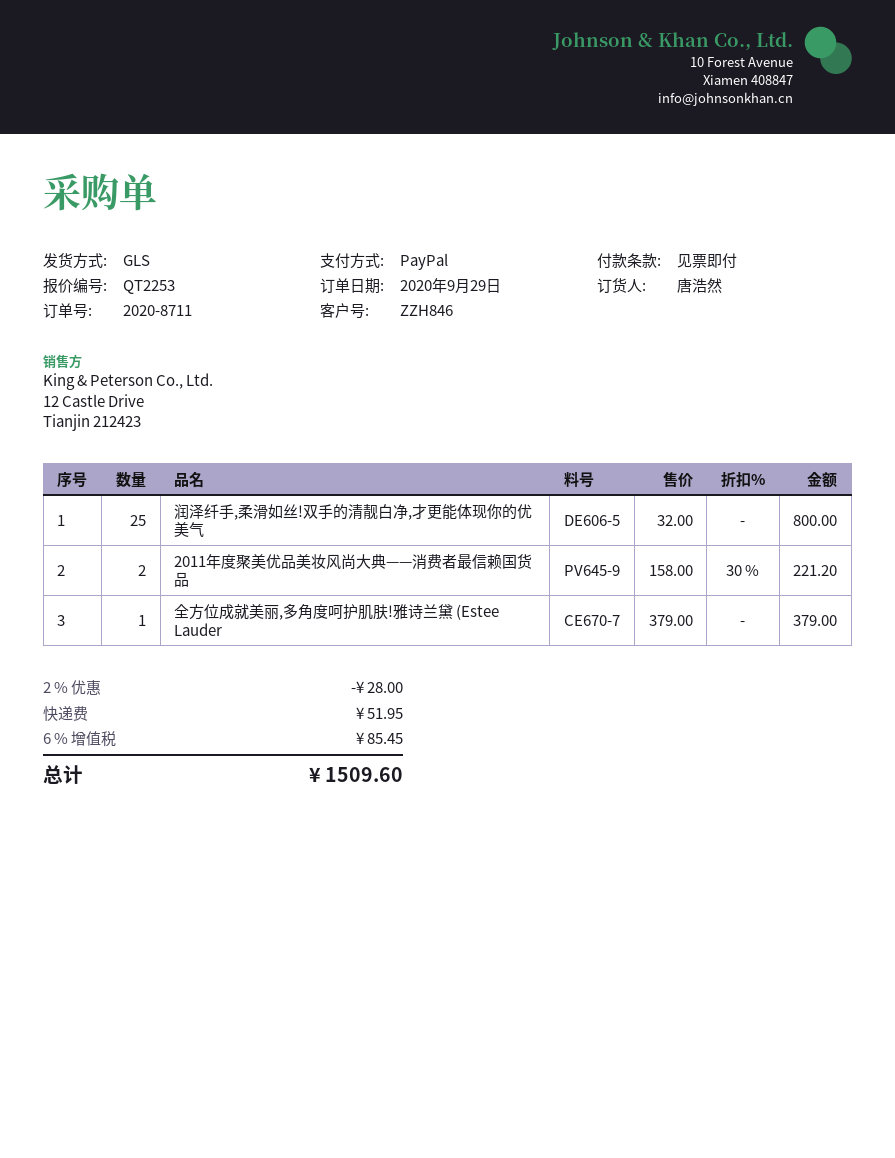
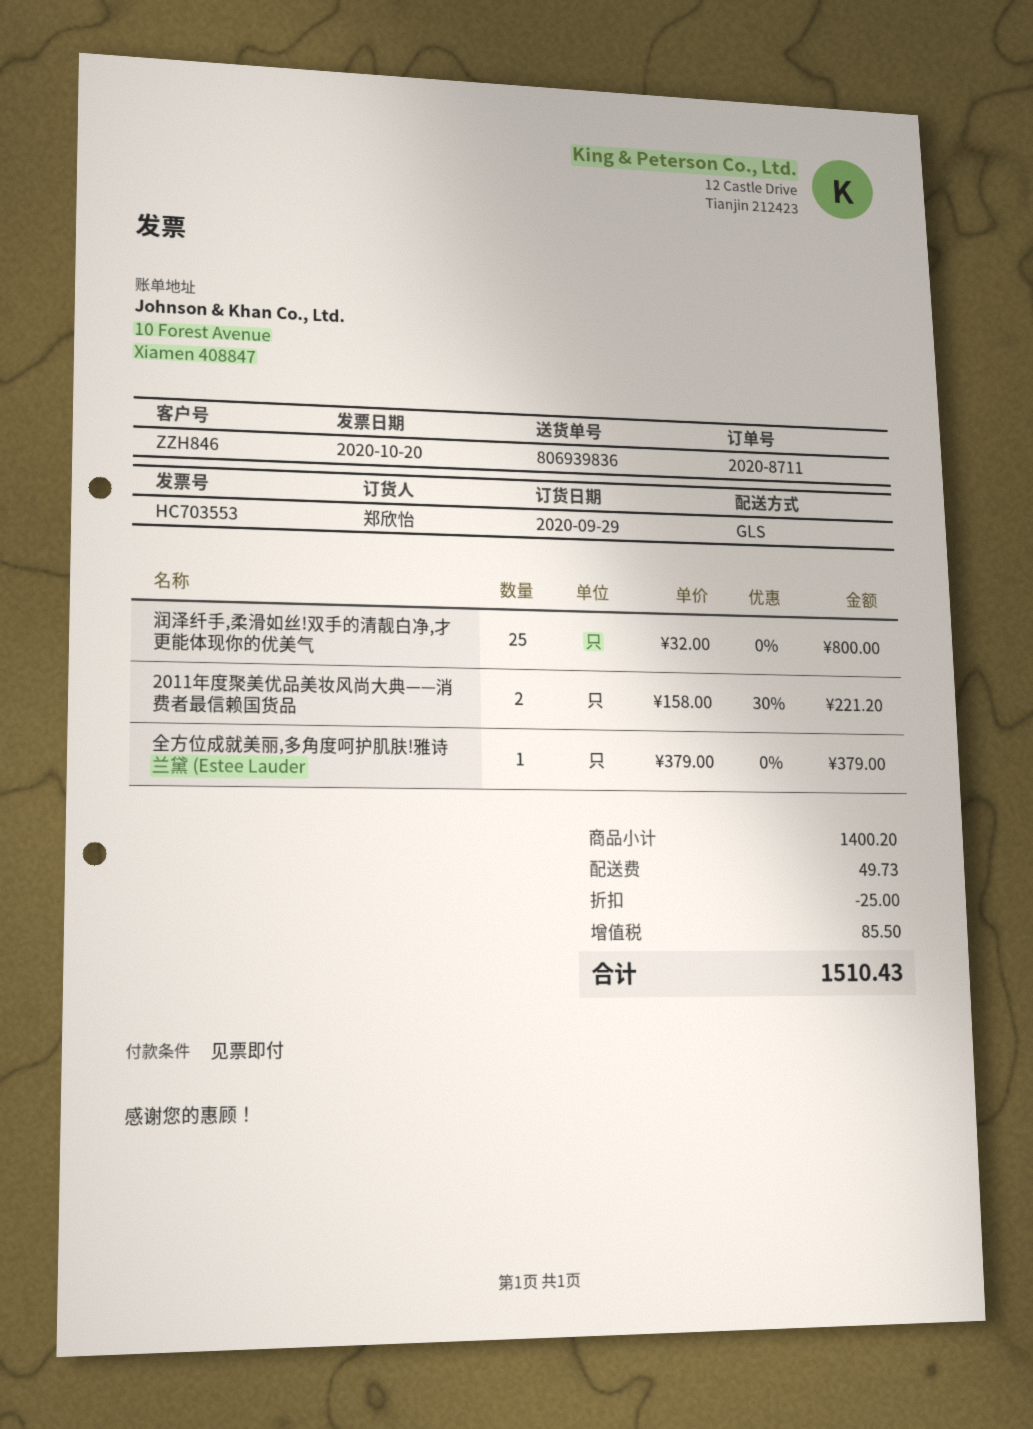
ordered by: 唐浩然 -> 郑欣怡
discount: 28.00 -> 25.00
shipping: 51.95 -> 49.73
tax: 85.45 -> 85.50
total: 1509.60 -> 1510.43

